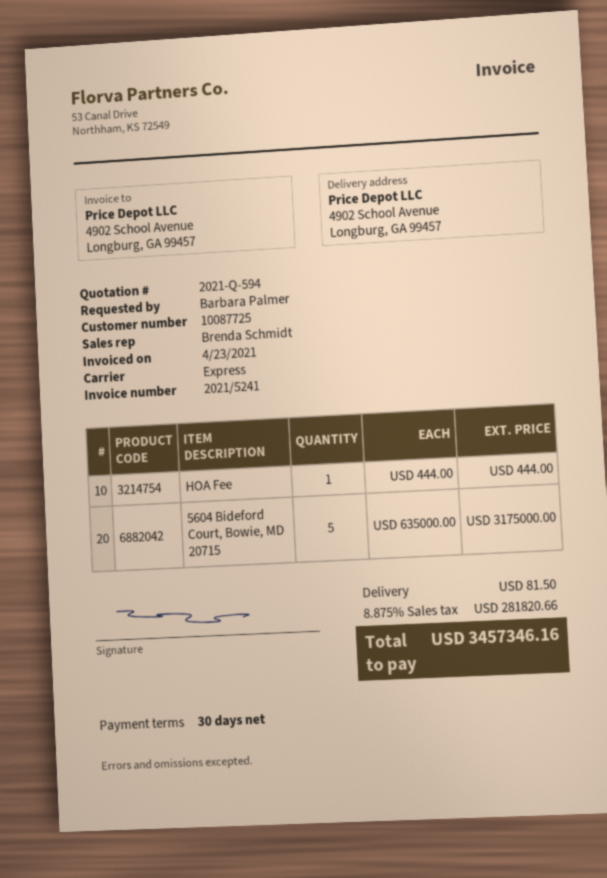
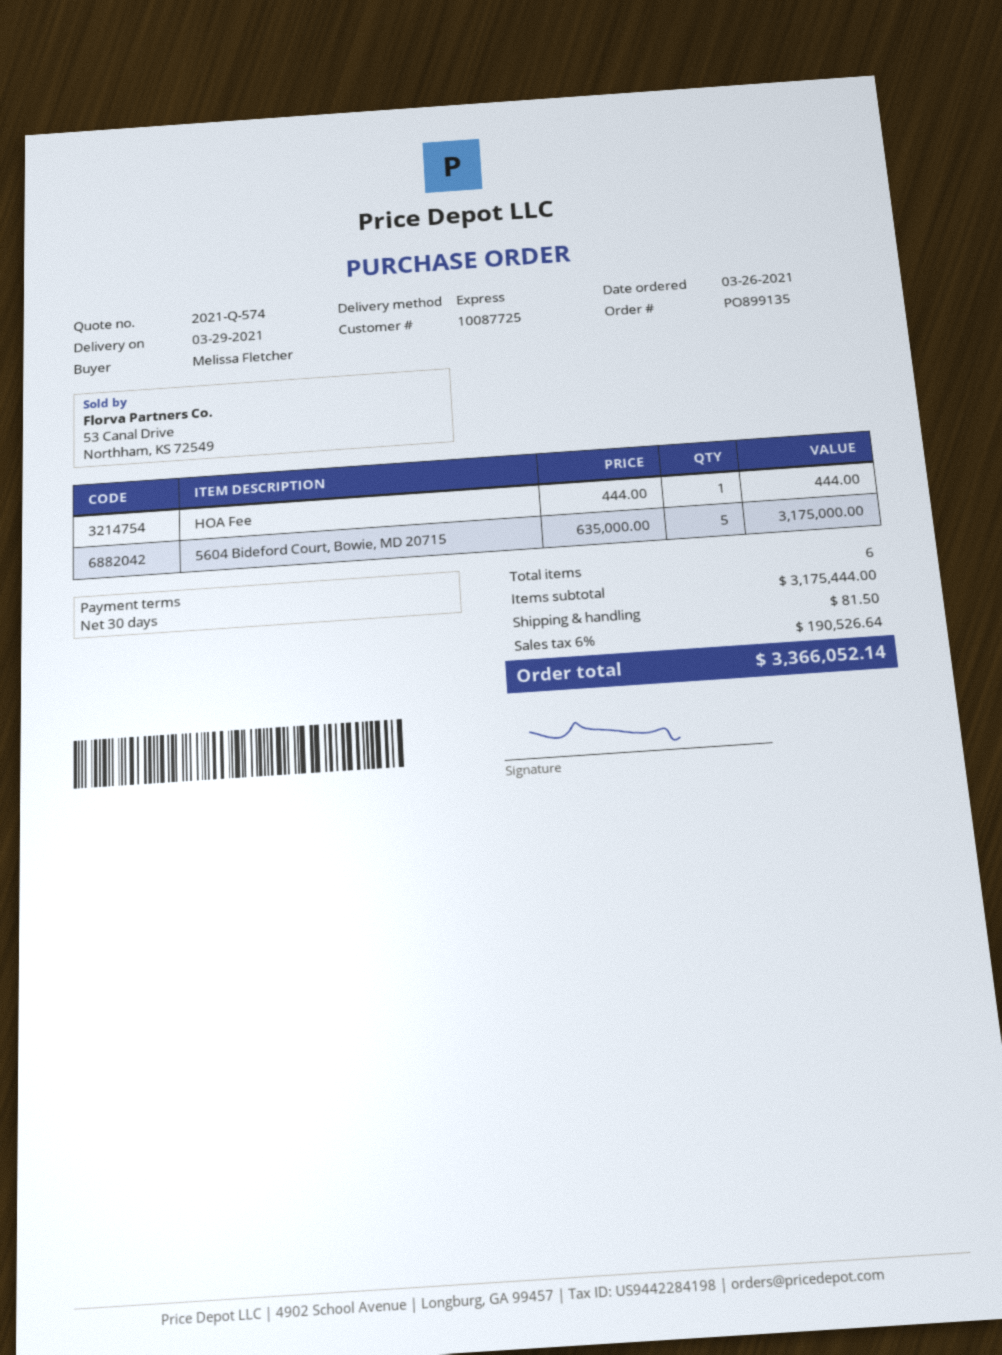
quote number: 2021-Q-594 -> 2021-Q-574
ordered by: Barbara Palmer -> Melissa Fletcher
tax: 8.875% = 281820.66 -> 6% = 190526.64
total: 3457346.16 -> 3366052.14

